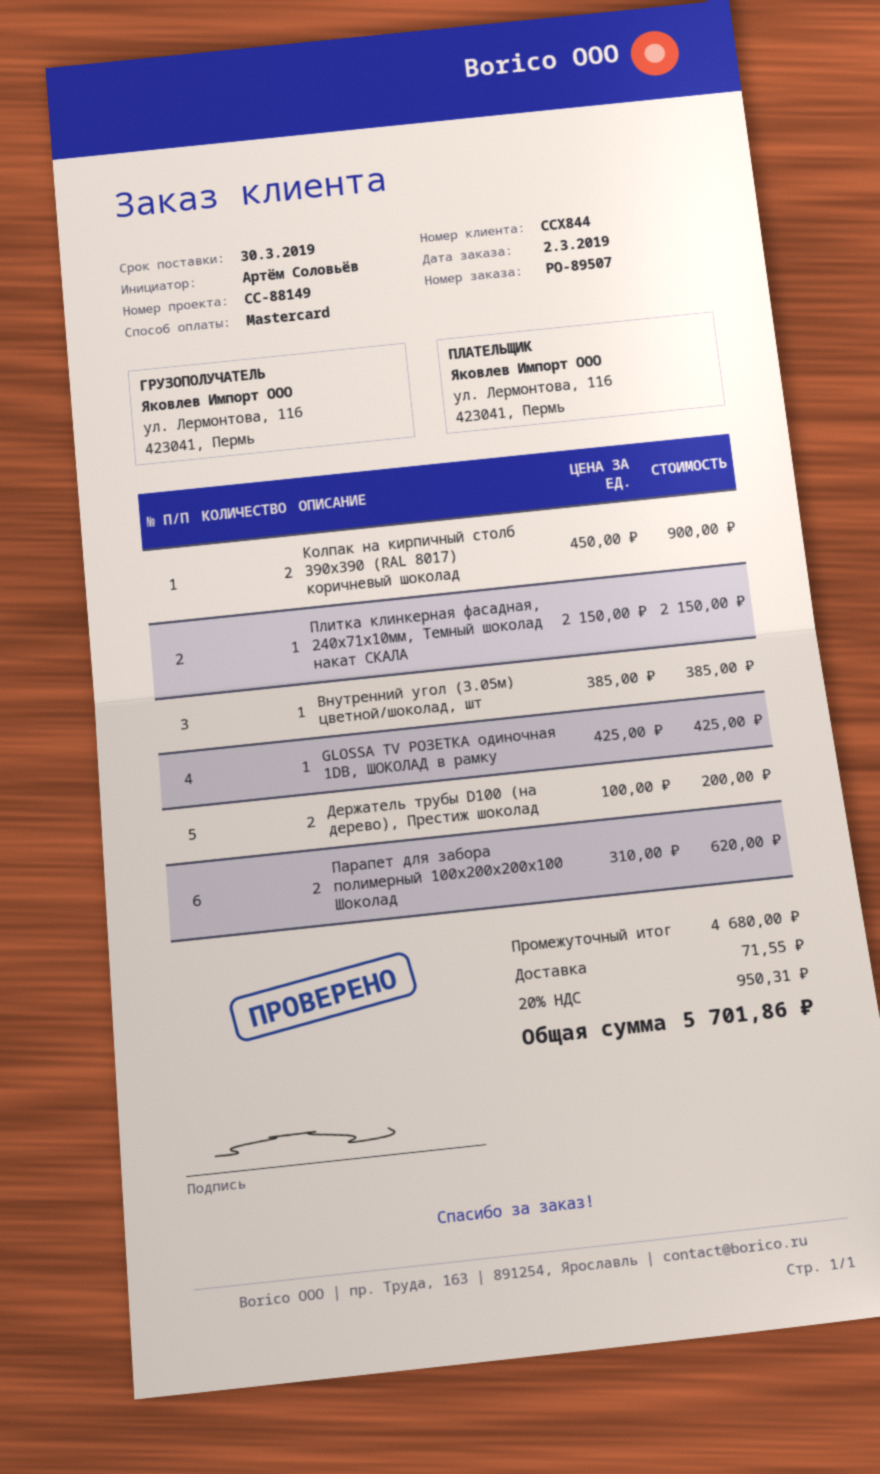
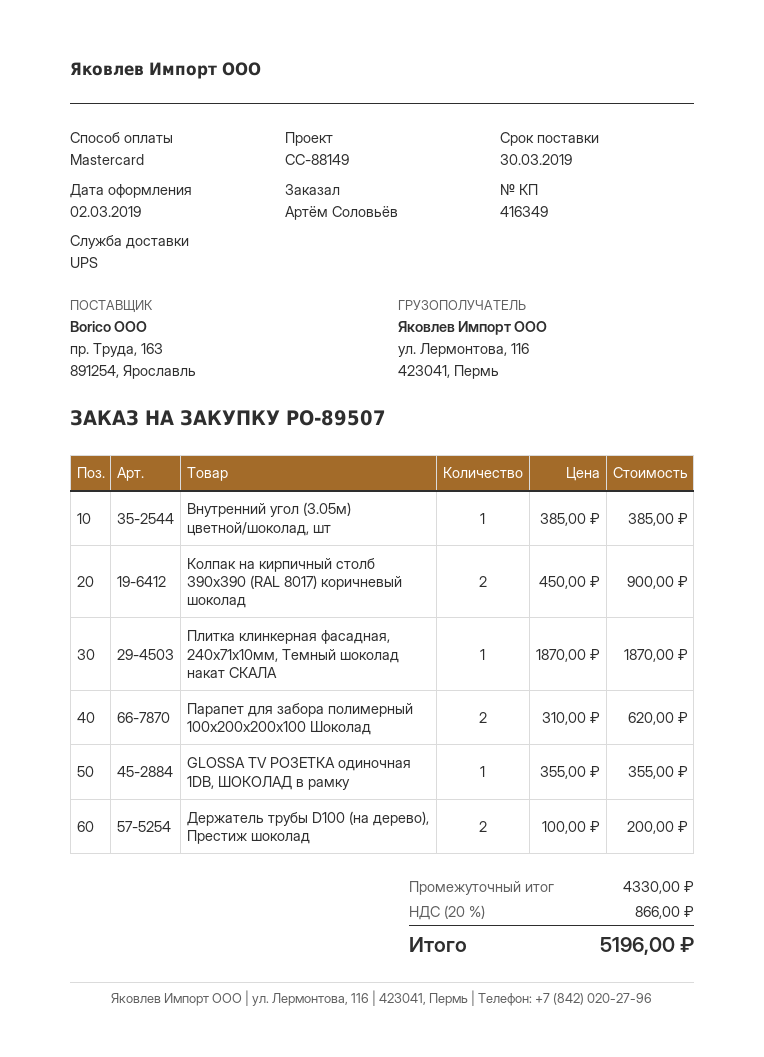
Плитка клинкерная фасадная, 240x71x10мм, Темный шоколад накат СКАЛА: 1 x 2150.00 = 2150.00 -> 1 x 1870.00 = 1870.00
GLOSSA TV РОЗЕТКА одиночная 1DB, ШОКОЛАД в рамку: 1 x 425.00 = 425.00 -> 1 x 355.00 = 355.00
subtotal: 4680.00 -> 4330.00
shipping: 71.55 -> none
tax: 20% = 950.31 -> 20% = 866.00
total: 5701.86 -> 5196.00

